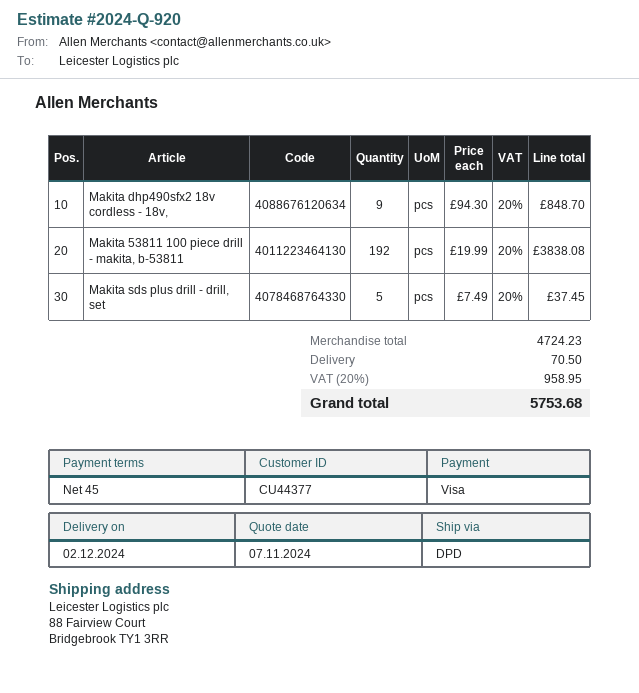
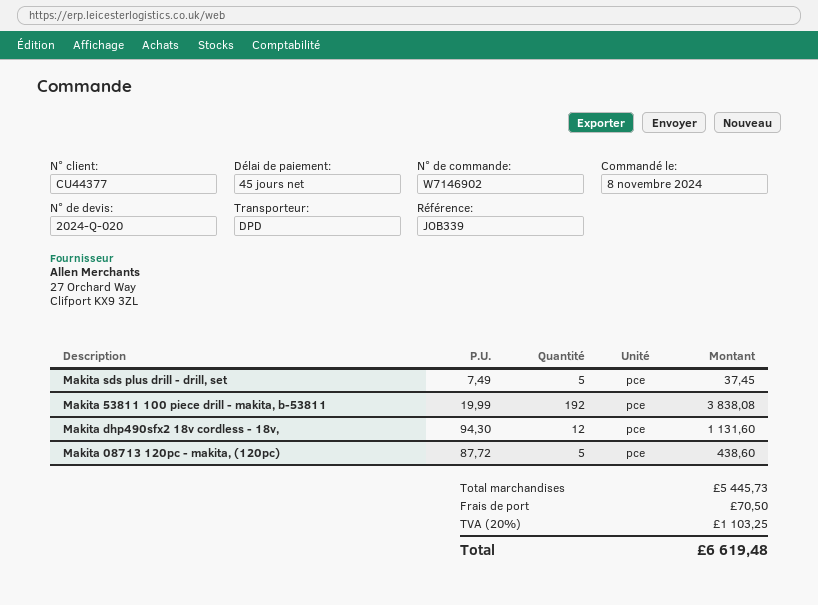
quote number: 2024-Q-920 -> 2024-Q-020
Makita dhp490sfx2 18v cordless - 18v,: 9 x 94.30 = 848.70 -> 12 x 94.30 = 1131.60
Makita 08713 120pc - makita, (120pc): none -> 5 x 87.72 = 438.60
subtotal: 4724.23 -> 5445.73
tax: 20% = 958.95 -> 20% = 1103.25
total: 5753.68 -> 6619.48

